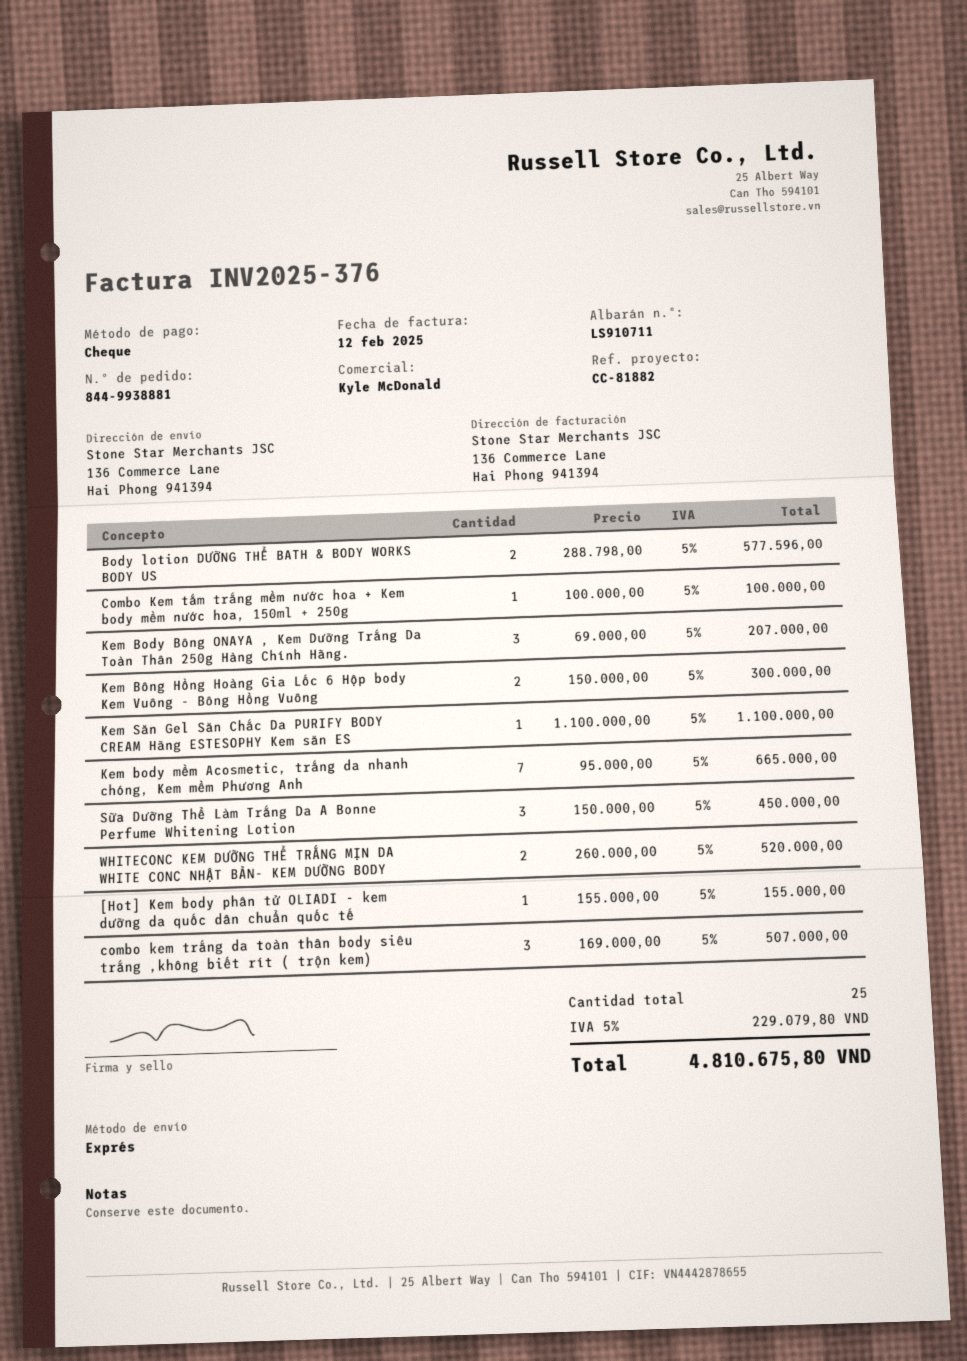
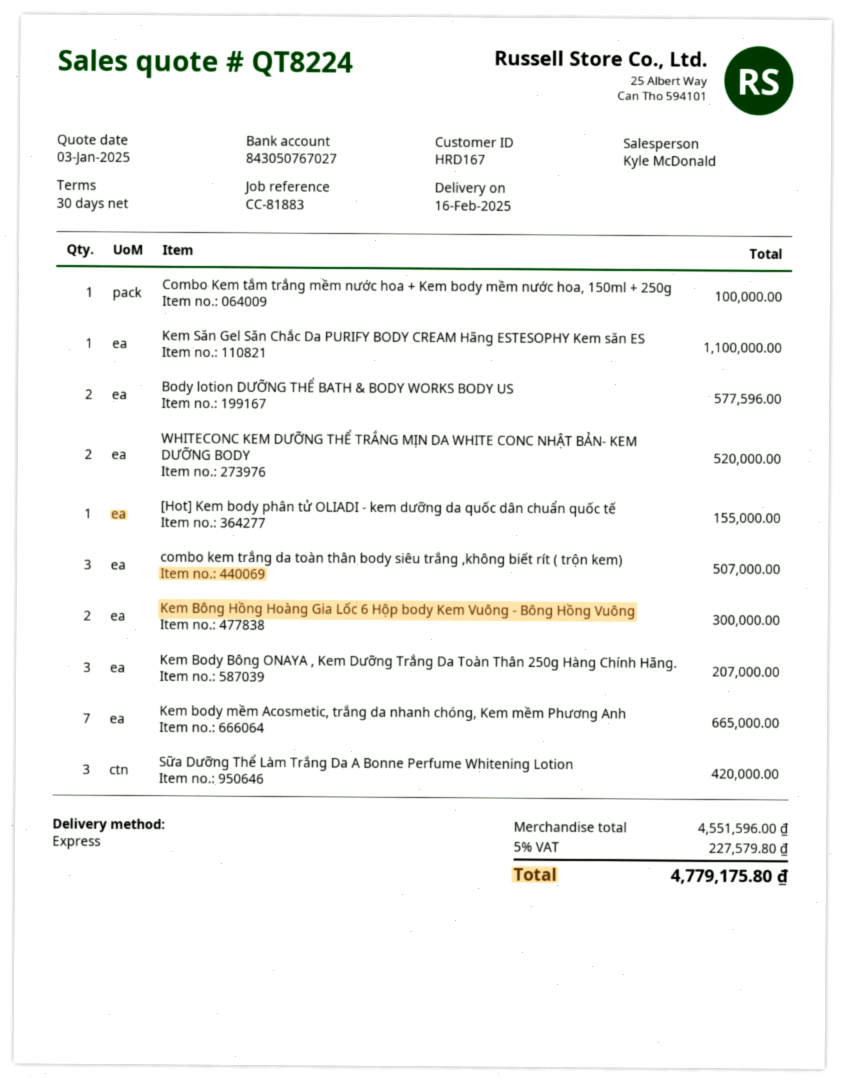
reference: CC-81882 -> CC-81883
Sữa Dưỡng Thể Làm Trắng Da A Bonne Perfume Whitening Lotion: 3 for 450000.00 -> 3 for 420000.00
tax: 5% = 229079.80 -> 5% = 227579.80
total: 4810675.80 -> 4779175.80

